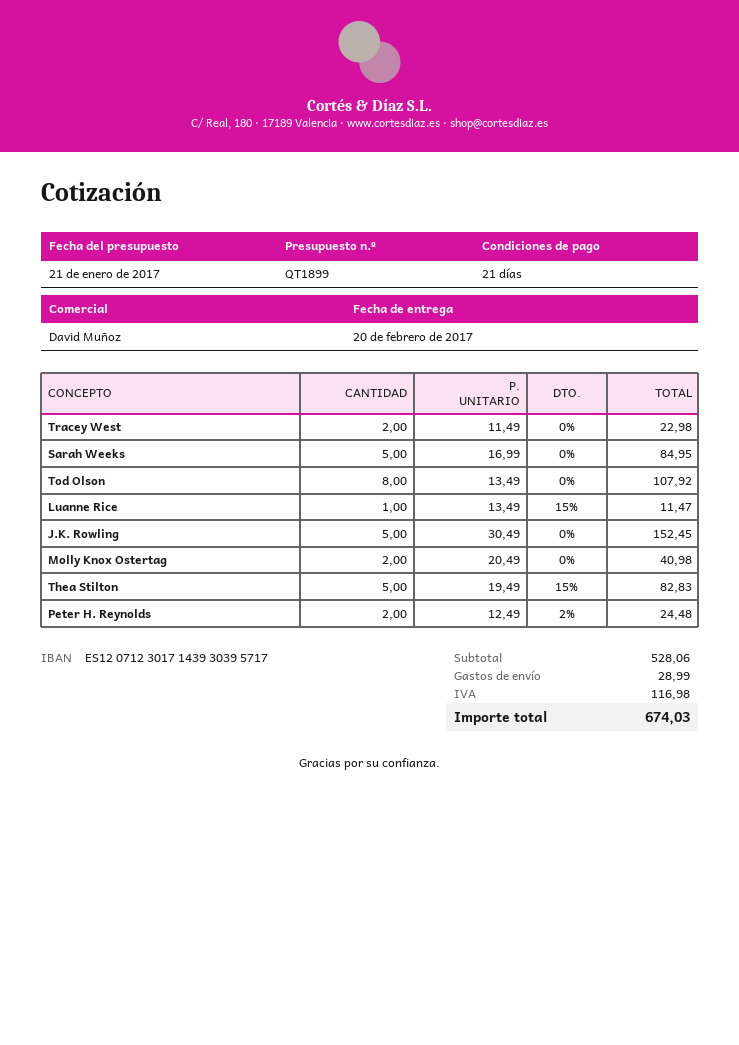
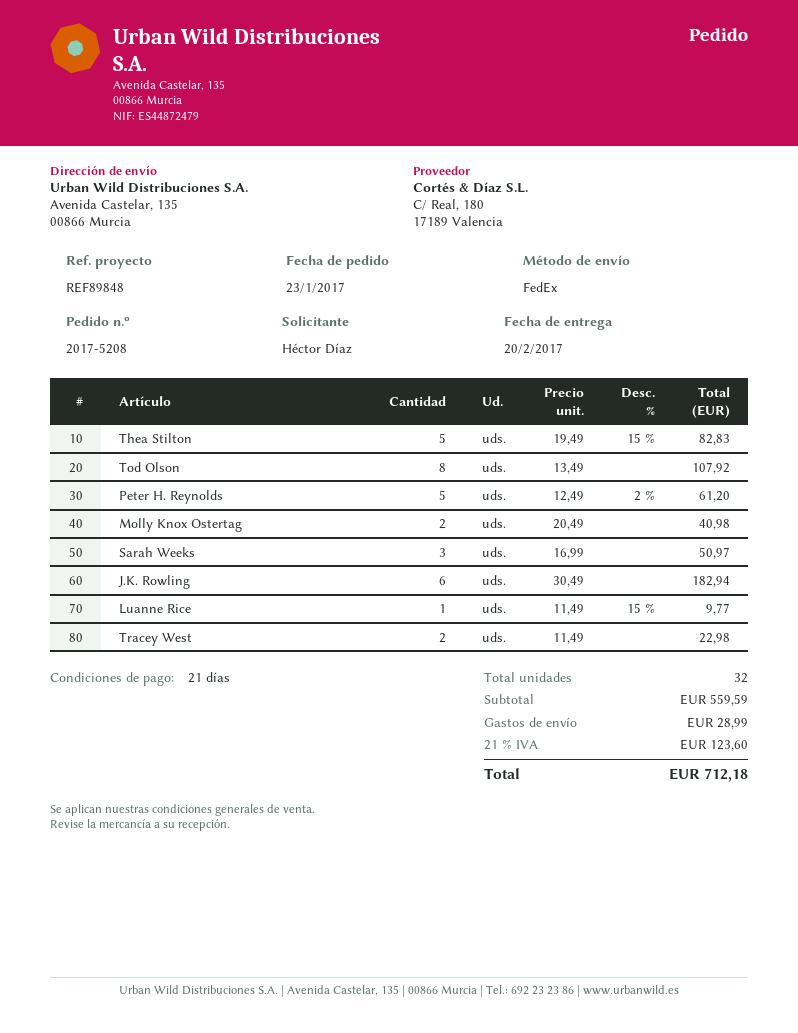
Sarah Weeks: 5 x 16.99 = 84.95 -> 3 x 16.99 = 50.97
Luanne Rice: 1 x 13.49 - 15% = 11.47 -> 1 x 11.49 - 15% = 9.77
J.K. Rowling: 5 x 30.49 = 152.45 -> 6 x 30.49 = 182.94
Peter H. Reynolds: 2 x 12.49 - 2% = 24.48 -> 5 x 12.49 - 2% = 61.20
subtotal: 528.06 -> 559.59
tax: 116.98 -> 123.60
total: 674.03 -> 712.18

